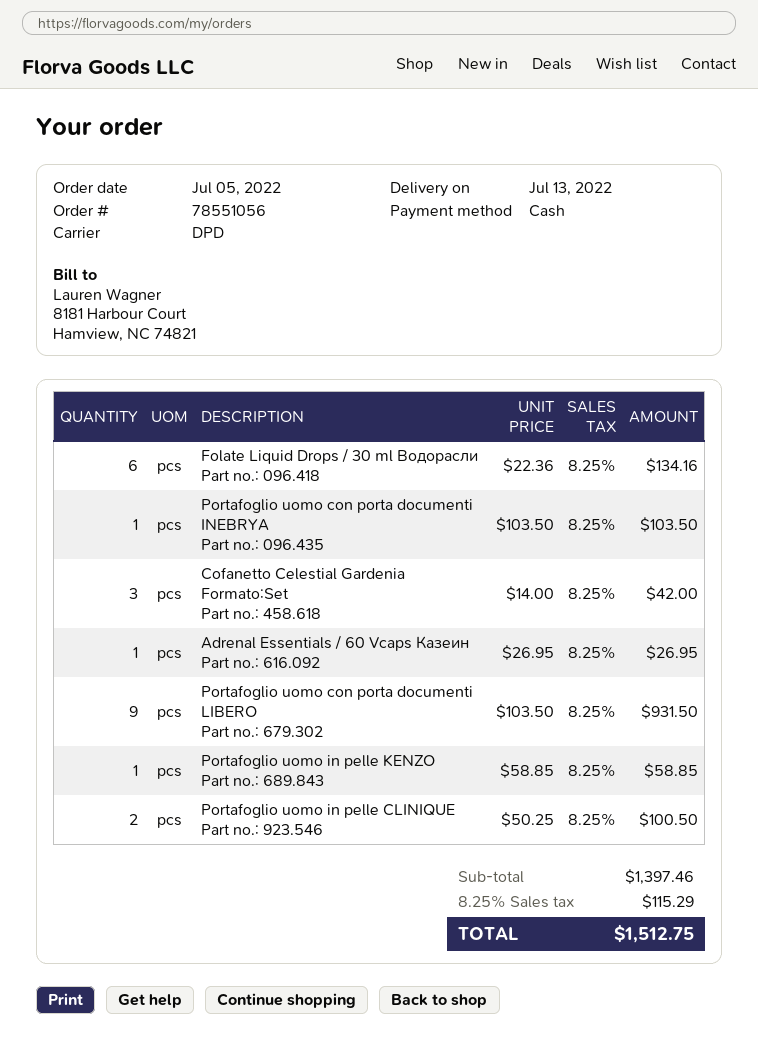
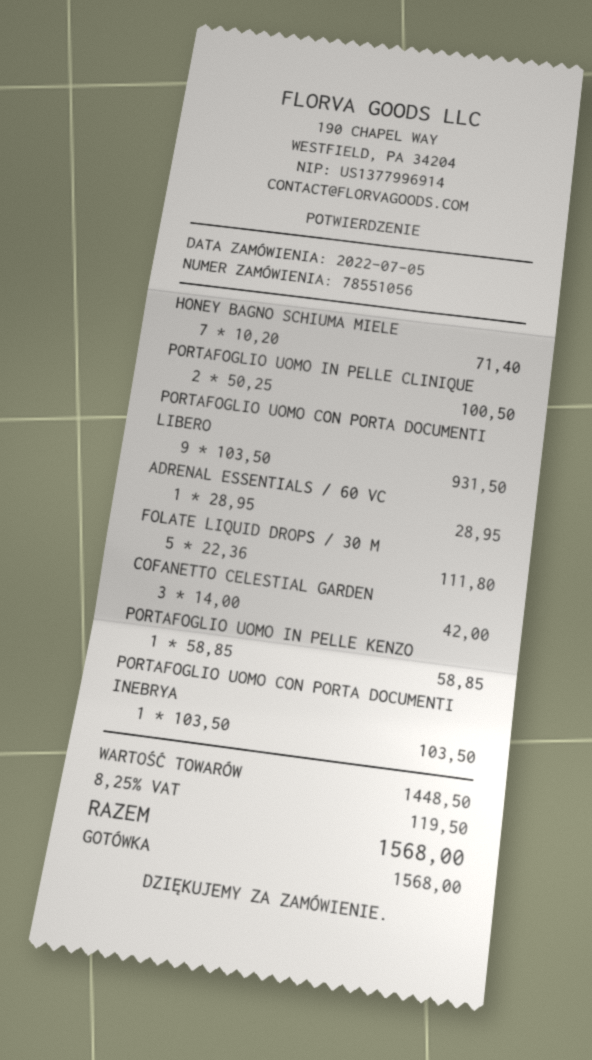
Folate Liquid Drops / 30 ml Водорасли: 6 x 22.36 = 134.16 -> 5 x 22.36 = 111.80
Adrenal Essentials / 60 Vcaps Казеин: 1 x 26.95 = 26.95 -> 1 x 28.95 = 28.95
HONEY BAGNO SCHIUMA MIELE: none -> 7 x 10.20 = 71.40
subtotal: 1397.46 -> 1448.50
tax: 8.25% = 115.29 -> 8.25% = 119.50
total: 1512.75 -> 1568.00

